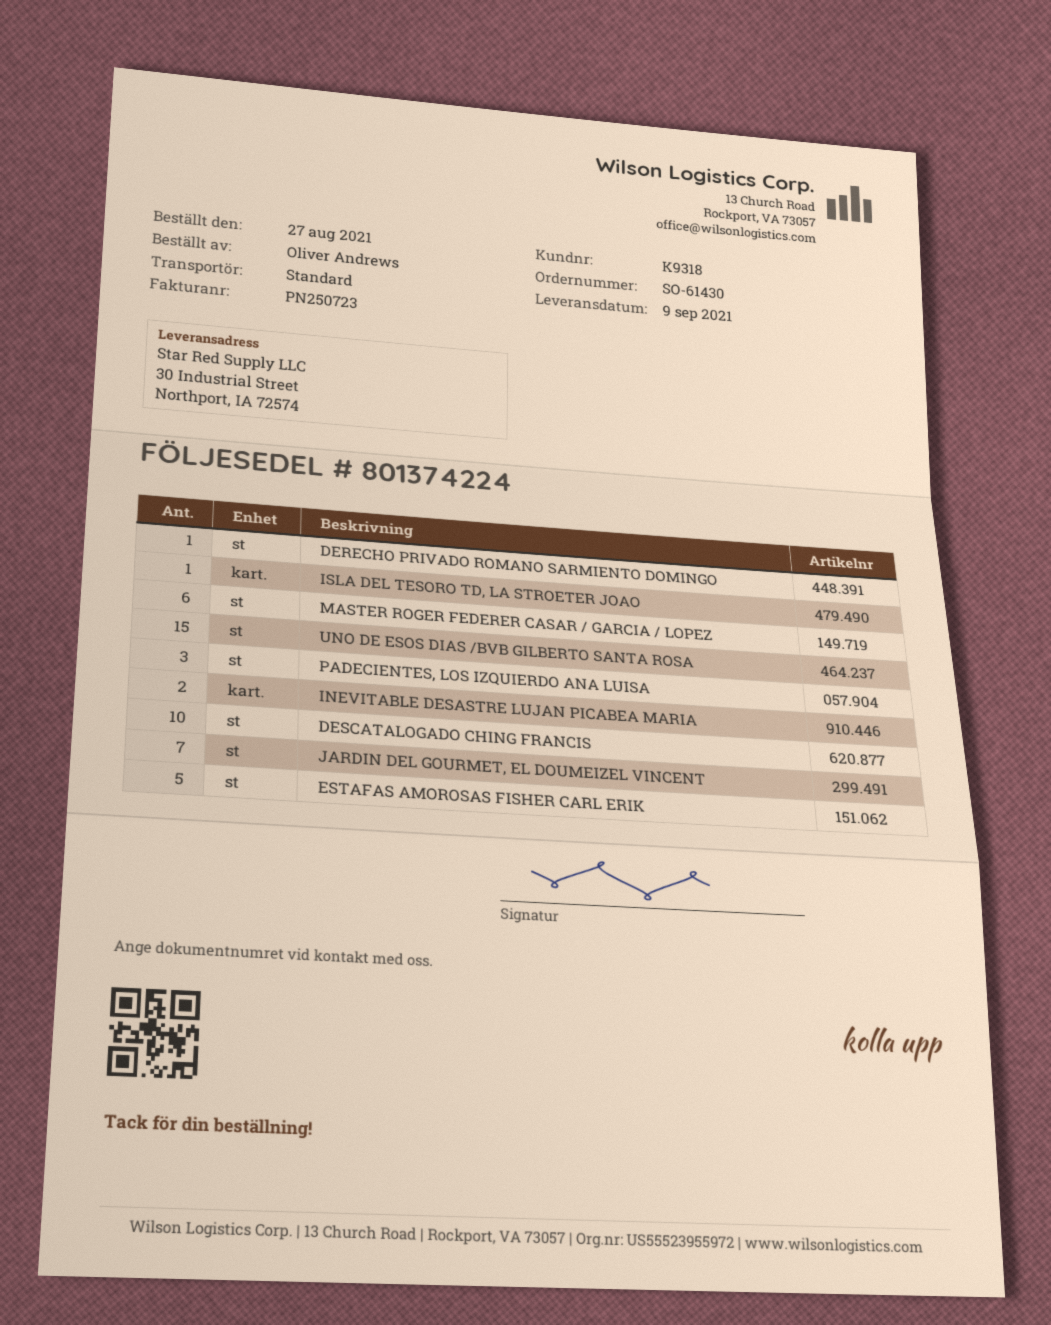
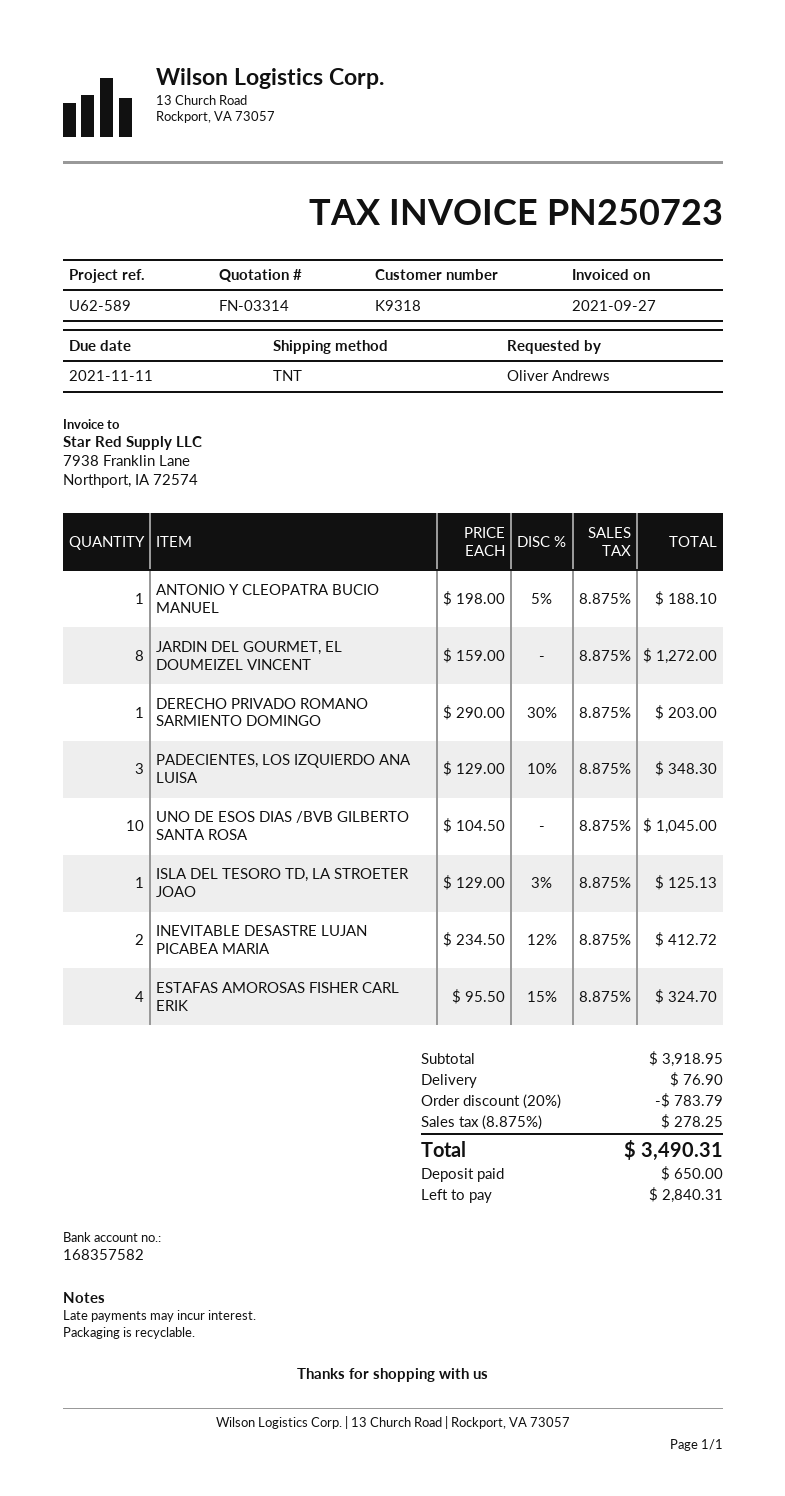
shipping method: standard -> TNT
MASTER ROGER FEDERER CASAR / GARCIA / LOPEZ: 6 -> none
UNO DE ESOS DIAS /BVB GILBERTO SANTA ROSA: 15 -> 10
DESCATALOGADO CHING FRANCIS: 10 -> none
JARDIN DEL GOURMET, EL DOUMEIZEL VINCENT: 7 -> 8
ESTAFAS AMOROSAS FISHER CARL ERIK: 5 -> 4
ANTONIO Y CLEOPATRA BUCIO MANUEL: none -> 1

